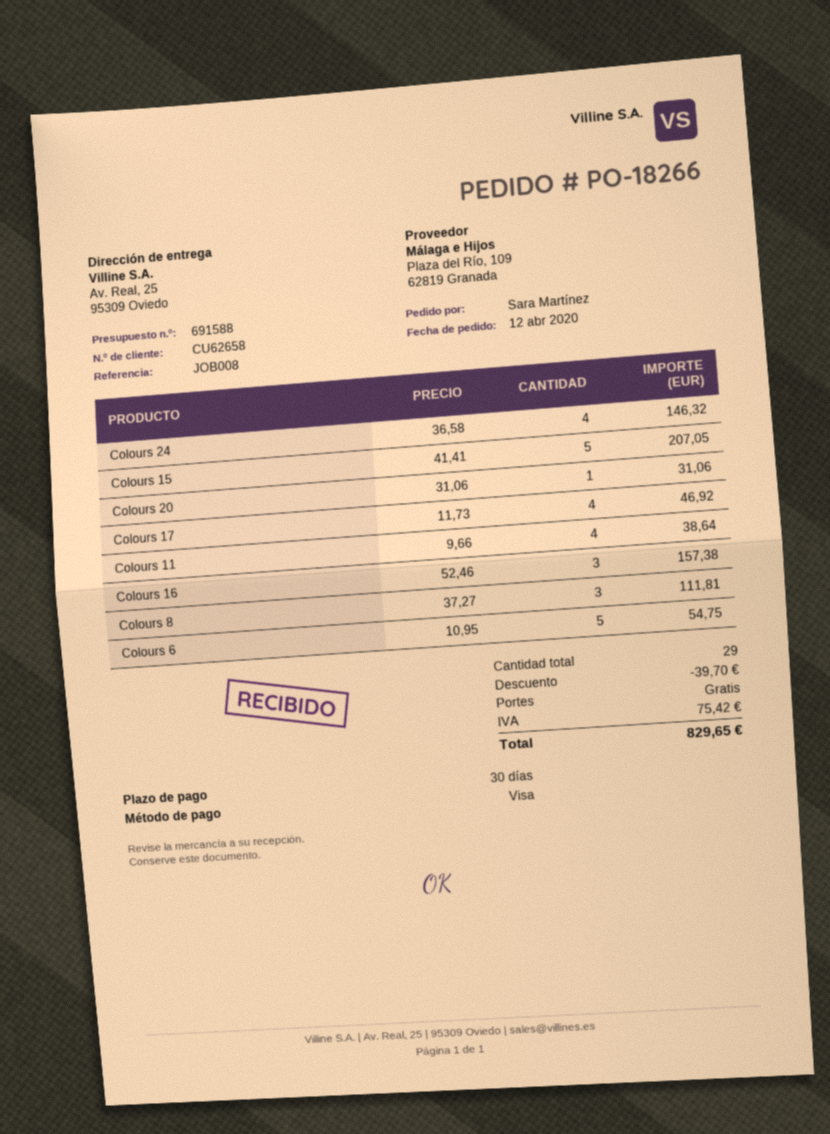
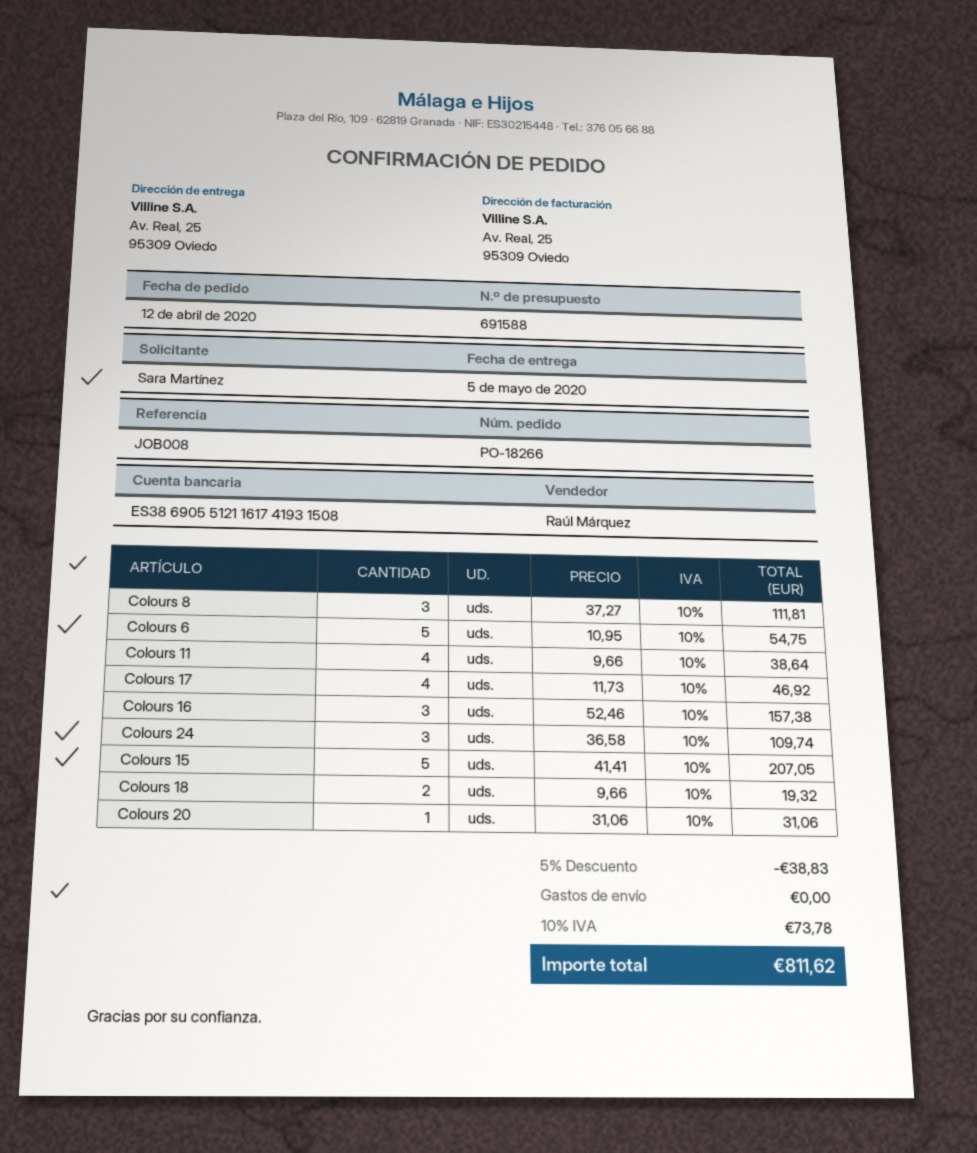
Colours 24: 4 x 36.58 = 146.32 -> 3 x 36.58 = 109.74
Colours 18: none -> 2 x 9.66 = 19.32
discount: 39.70 -> 38.83
tax: 75.42 -> 73.78
total: 829.65 -> 811.62

